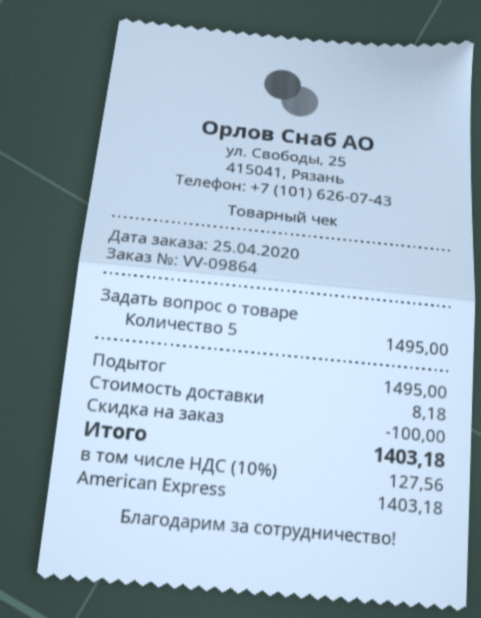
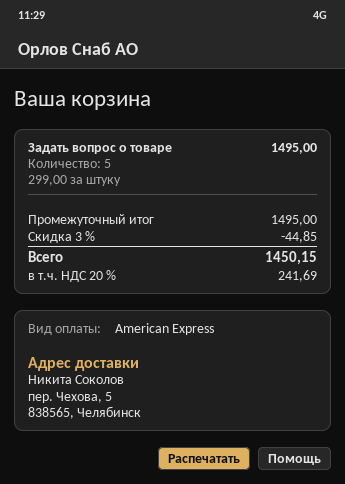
discount: 100.00 -> 44.85
shipping: 8.18 -> none
tax: 10% = 127.56 -> 20% = 241.69
total: 1403.18 -> 1450.15

